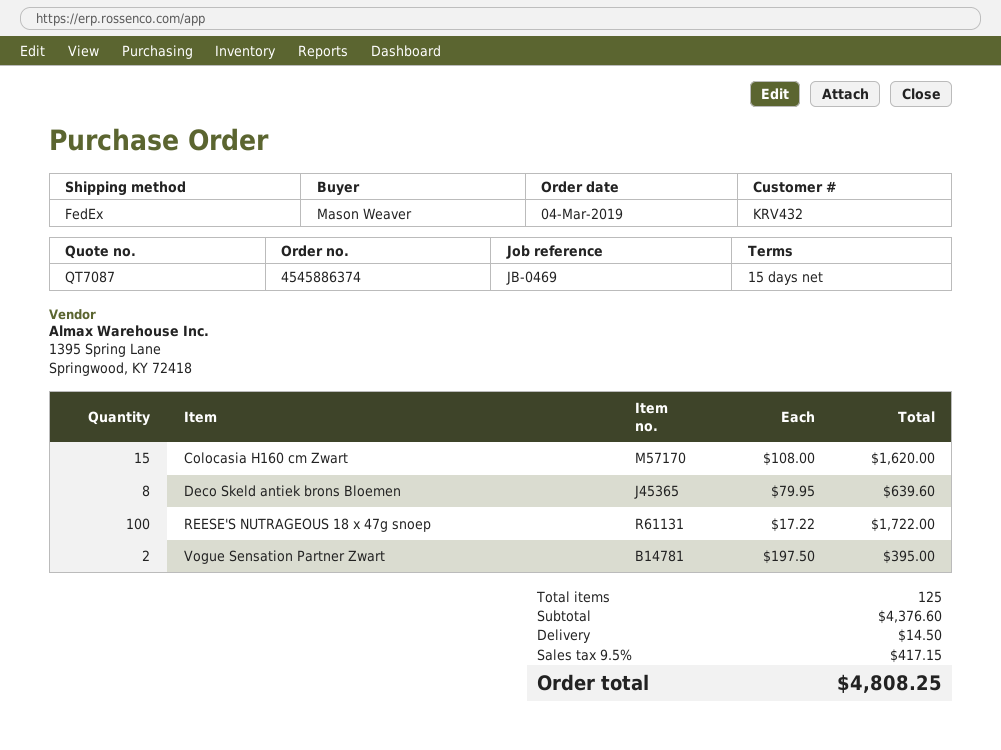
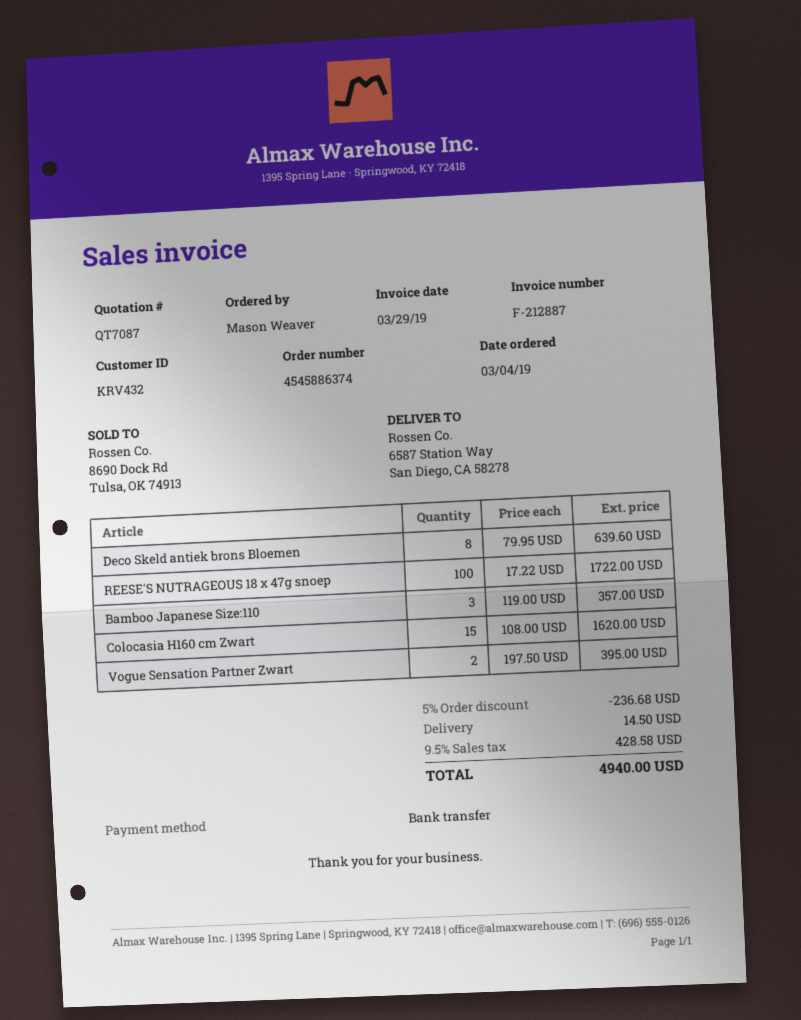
Bamboo Japanese Size:110: none -> 3 x 119.00 = 357.00
discount: none -> 5% = 236.68
tax: 9.5% = 417.15 -> 9.5% = 428.58
total: 4808.25 -> 4940.00

